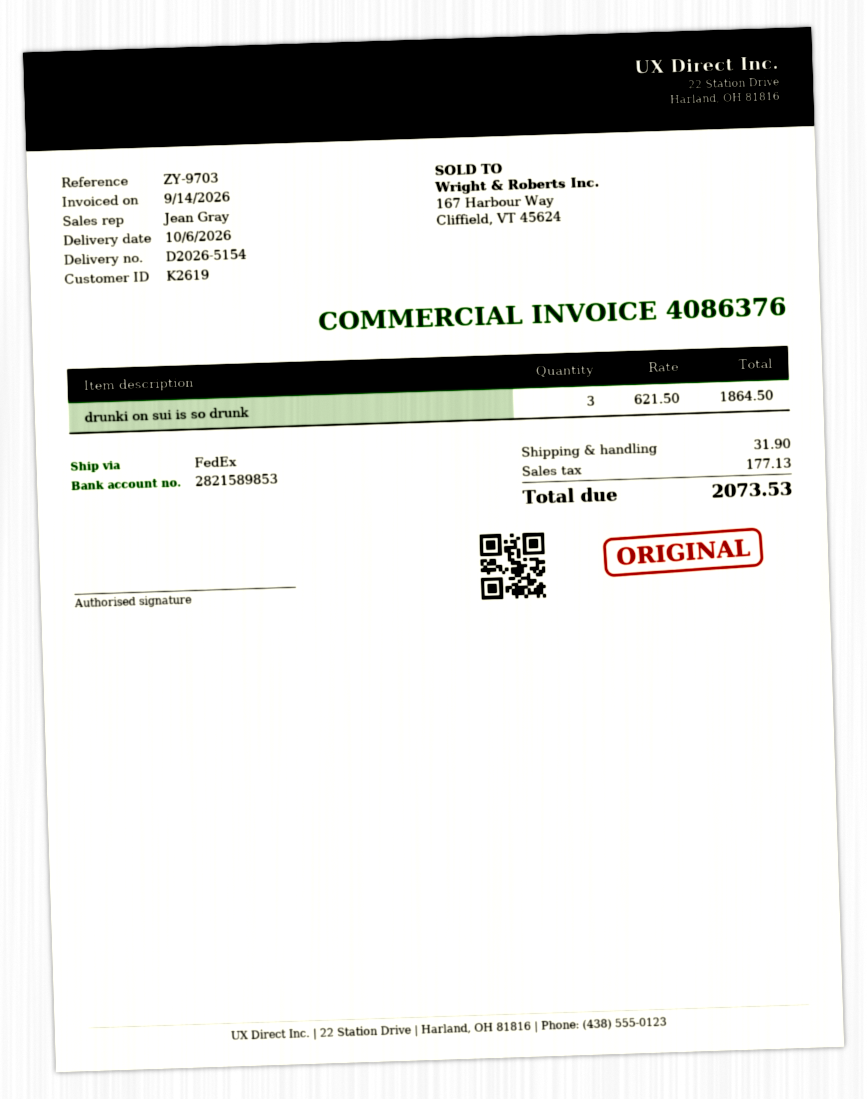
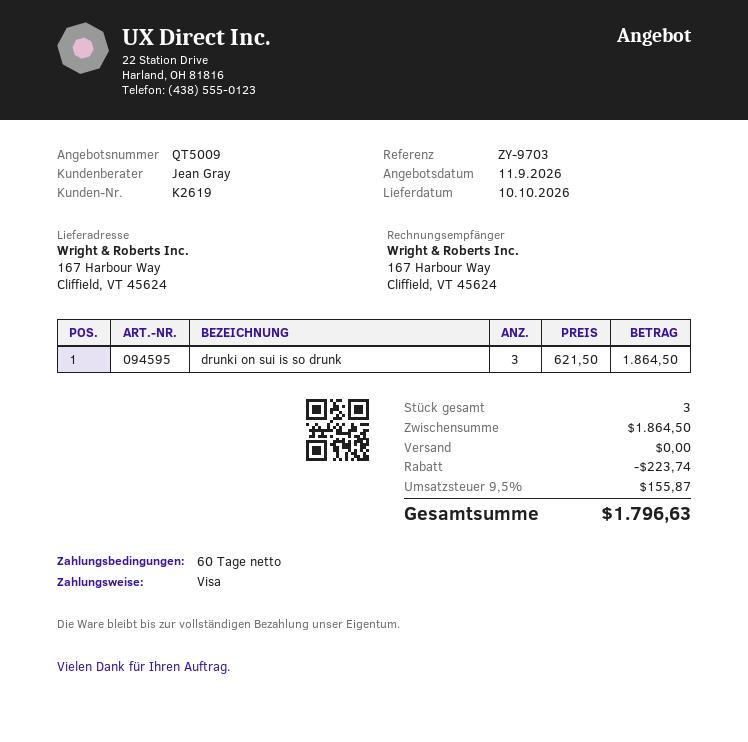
delivery date: 2026-10-06 -> 2026-10-10
discount: none -> 223.74
shipping: 31.90 -> 0.00
tax: 177.13 -> 155.87
total: 2073.53 -> 1796.63

